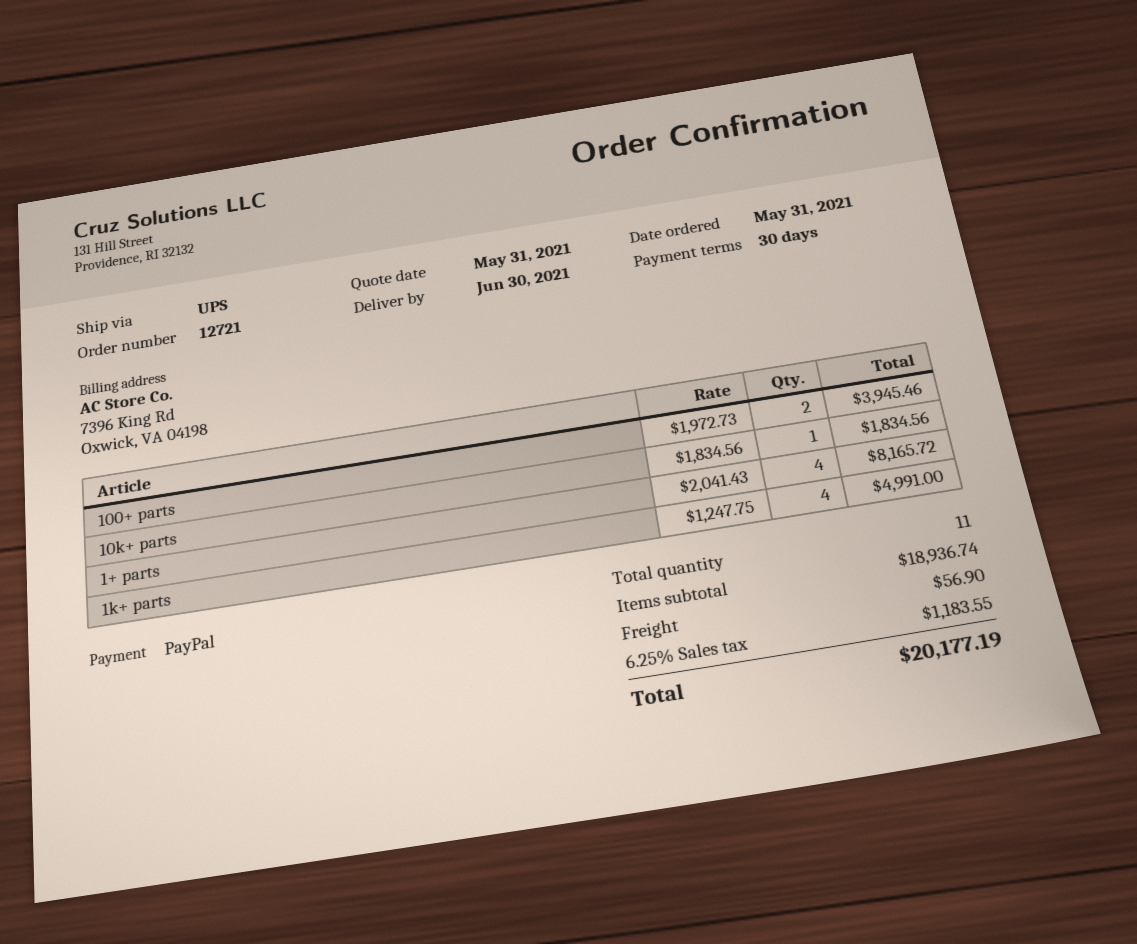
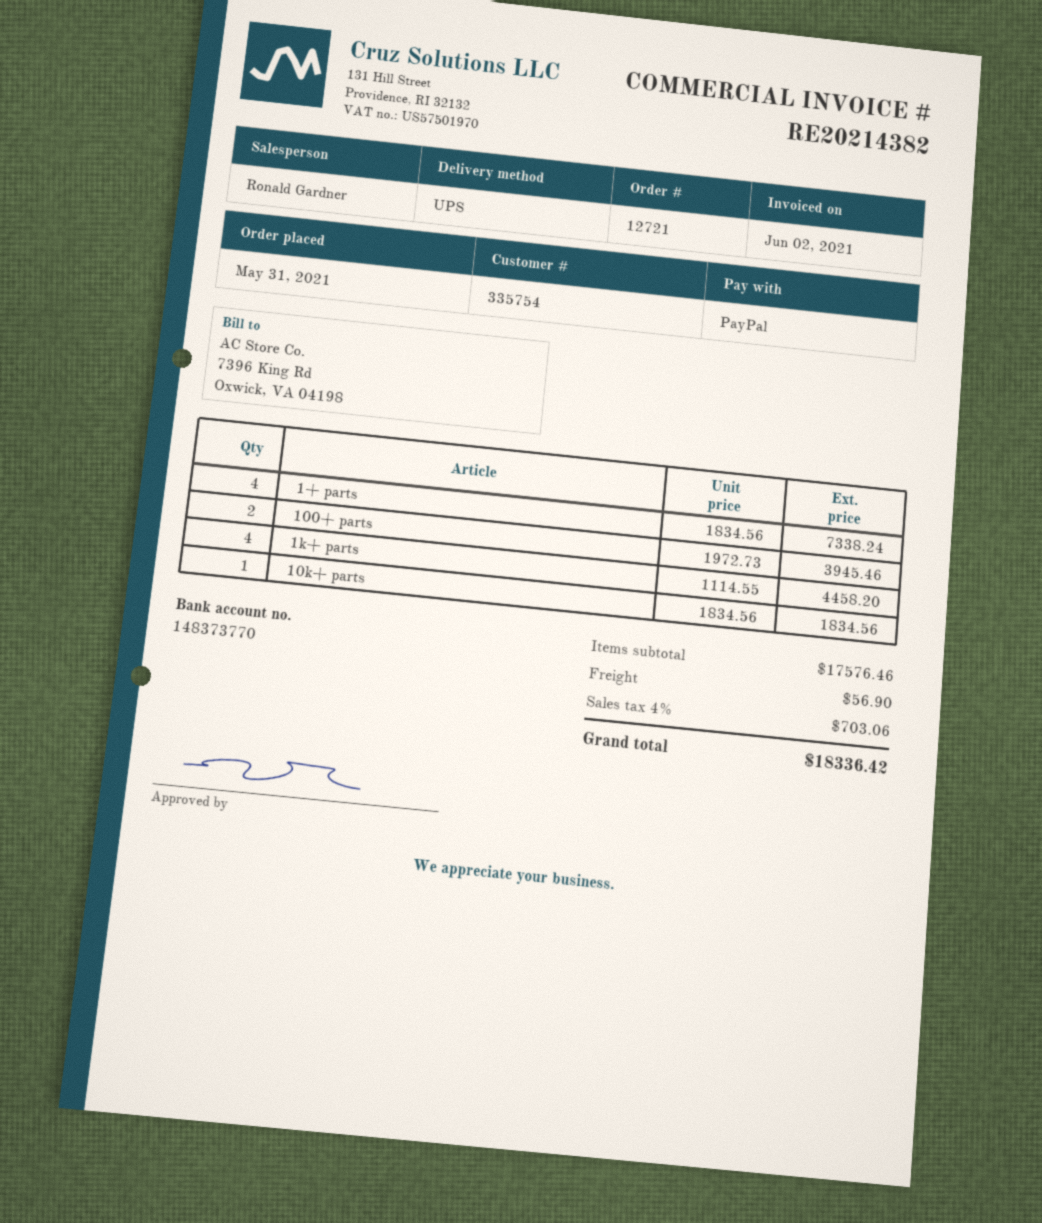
1+ parts: 4 x 2041.43 = 8165.72 -> 4 x 1834.56 = 7338.24
1k+ parts: 4 x 1247.75 = 4991.00 -> 4 x 1114.55 = 4458.20
subtotal: 18936.74 -> 17576.46
tax: 6.25% = 1183.55 -> 4% = 703.06
total: 20177.19 -> 18336.42

